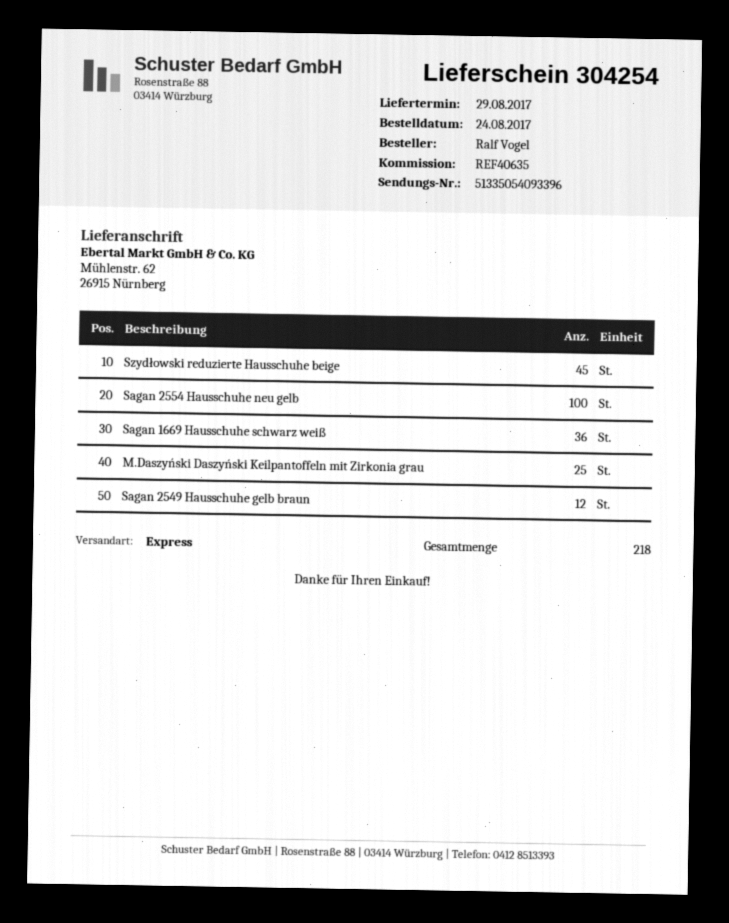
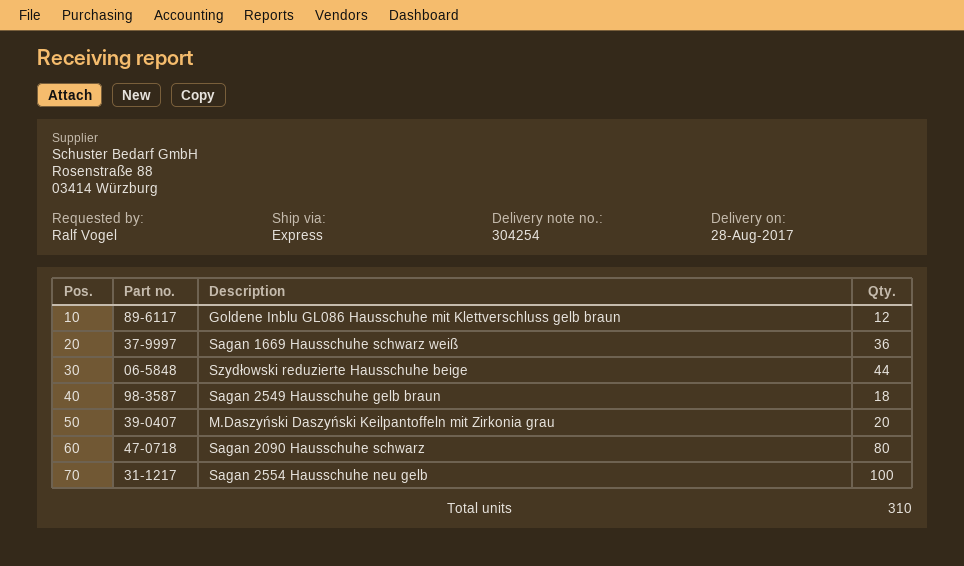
delivery date: 2017-08-29 -> 2017-08-28
Szydłowski reduzierte Hausschuhe beige: 45 -> 44
M.Daszyński Daszyński Keilpantoffeln mit Zirkonia grau: 25 -> 20
Sagan 2549 Hausschuhe gelb braun: 12 -> 18
Goldene Inblu GL086 Hausschuhe mit Klettverschluss gelb braun: none -> 12
Sagan 2090 Hausschuhe schwarz: none -> 80
total quantity: 218 -> 310

